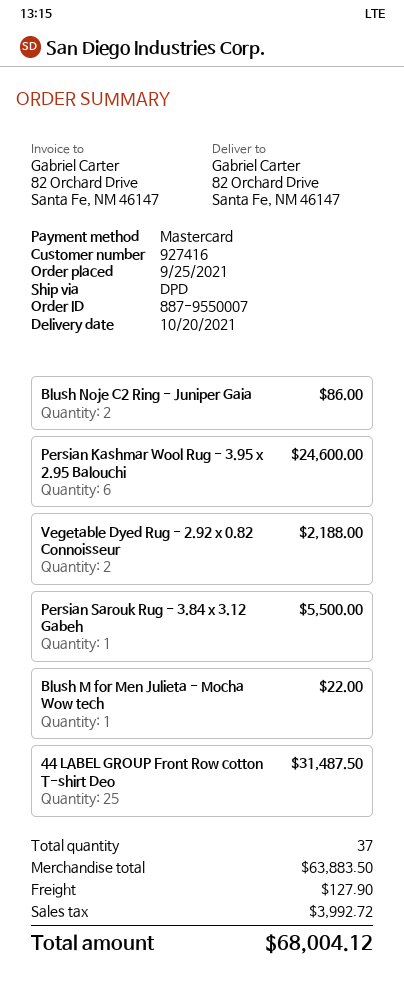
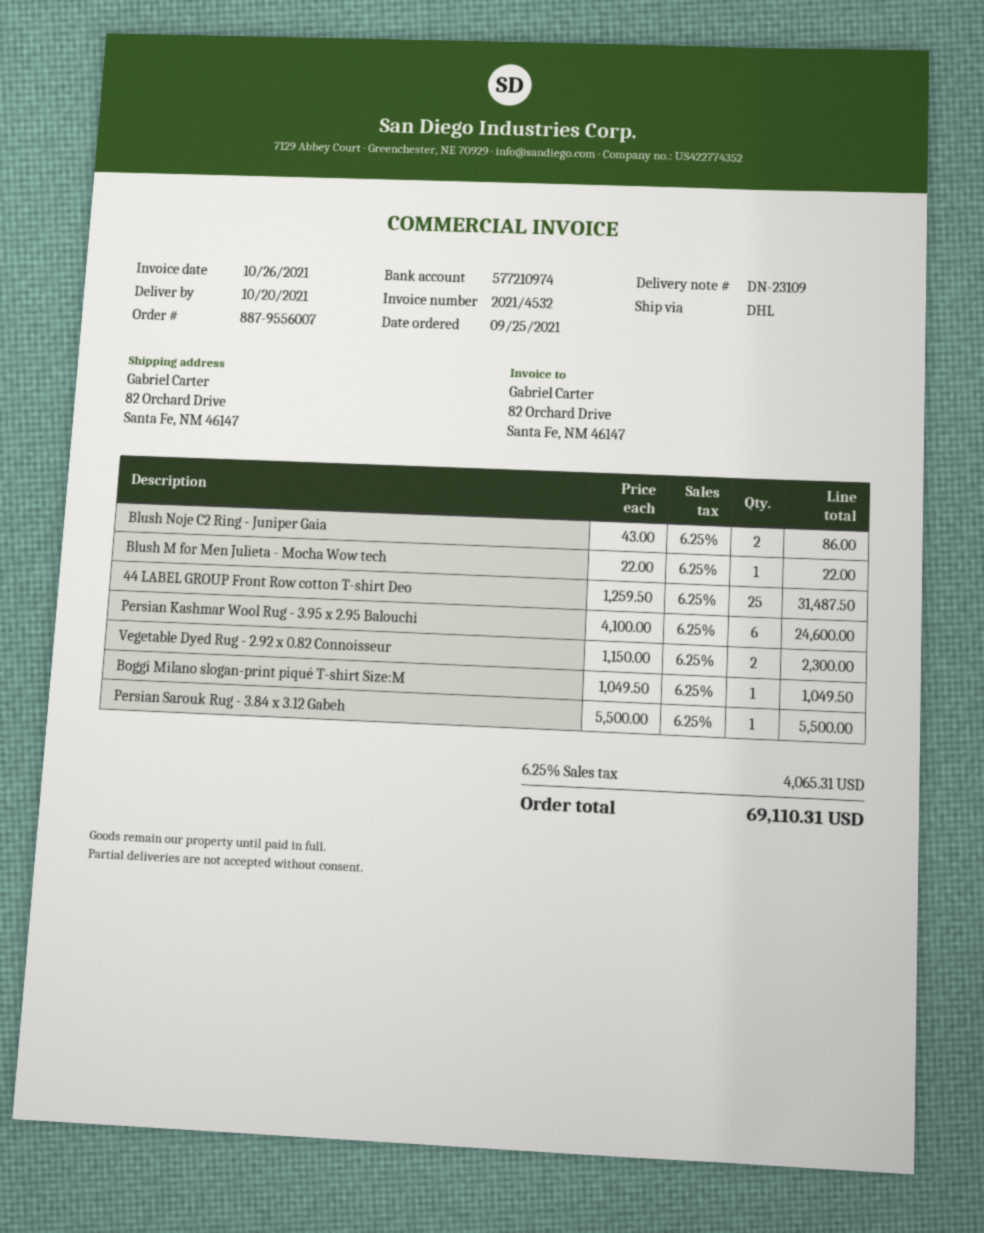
order number: 887-9550007 -> 887-9556007
shipping method: DPD -> DHL
Vegetable Dyed Rug - 2.92 x 0.82 Connoisseur: 2 for 2188.00 -> 2 for 2300.00
Boggi Milano slogan-print piqué T-shirt Size:M: none -> 1 for 1049.50
shipping: 127.90 -> none
tax: 3992.72 -> 4065.31
total: 68004.12 -> 69110.31

